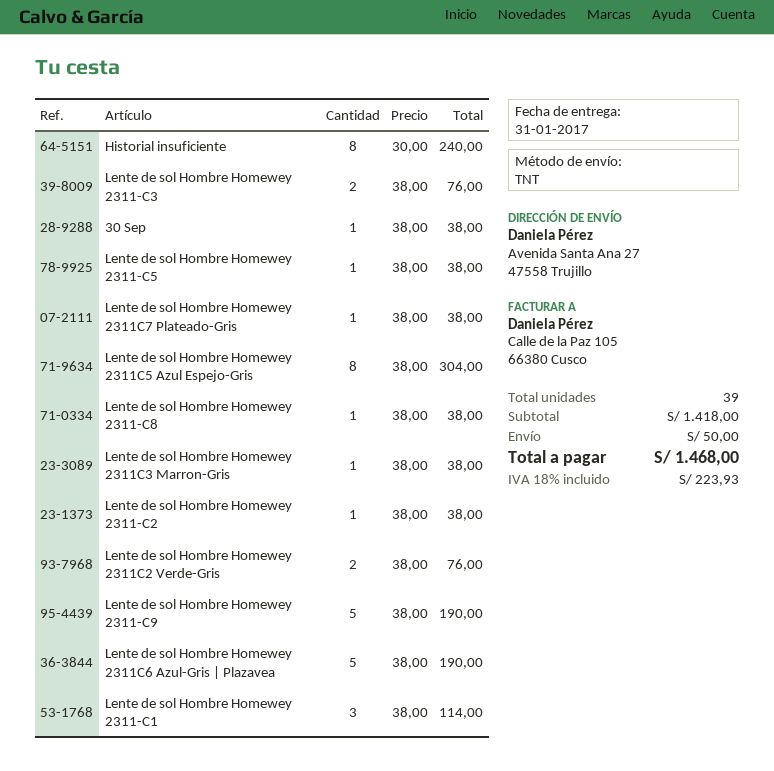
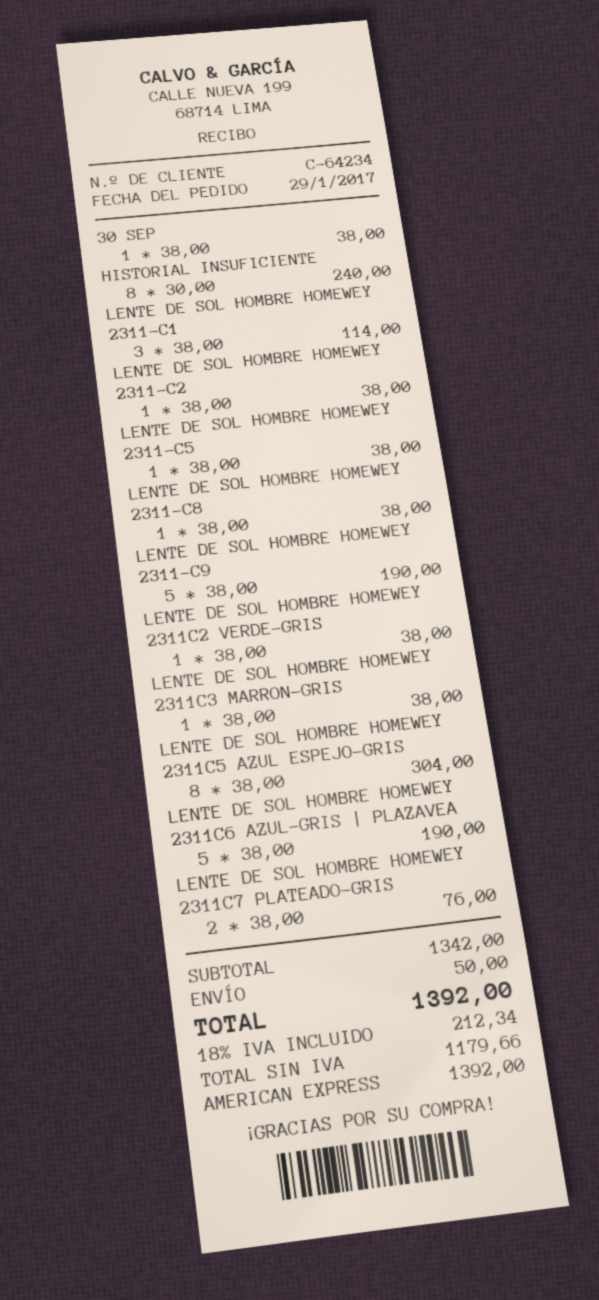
Lente de sol Hombre Homewey 2311-C3: 2 x 38.00 = 76.00 -> none
Lente de sol Hombre Homewey 2311C7 Plateado-Gris: 1 x 38.00 = 38.00 -> 2 x 38.00 = 76.00
Lente de sol Hombre Homewey 2311C2 Verde-Gris: 2 x 38.00 = 76.00 -> 1 x 38.00 = 38.00
subtotal: 1418.00 -> 1342.00
tax: 18% = 223.93 -> 18% = 212.34
total: 1468.00 -> 1392.00

